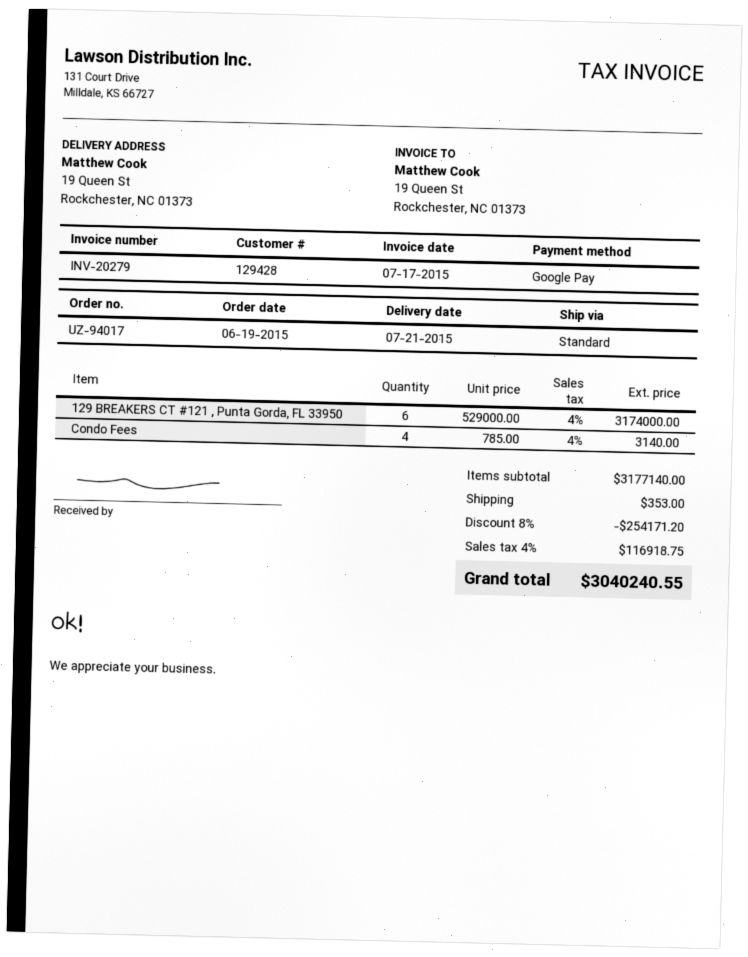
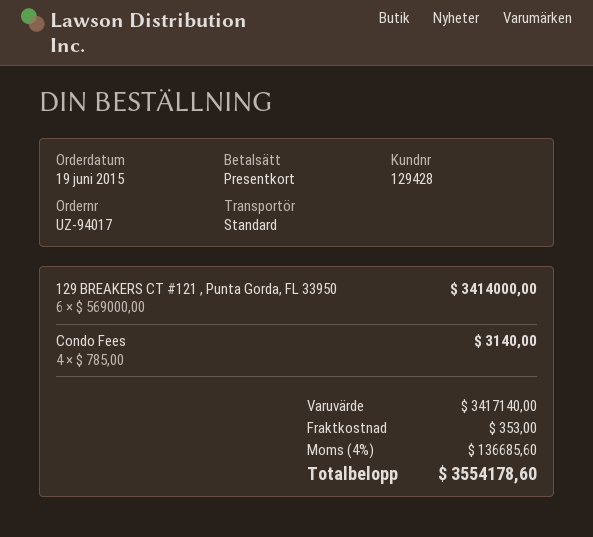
payment method: Google Pay -> gift card
129 BREAKERS CT #121 , Punta Gorda, FL 33950: 6 x 529000.00 = 3174000.00 -> 6 x 569000.00 = 3414000.00
subtotal: 3177140.00 -> 3417140.00
discount: 8% = 254171.20 -> none
tax: 4% = 116918.75 -> 4% = 136685.60
total: 3040240.55 -> 3554178.60

